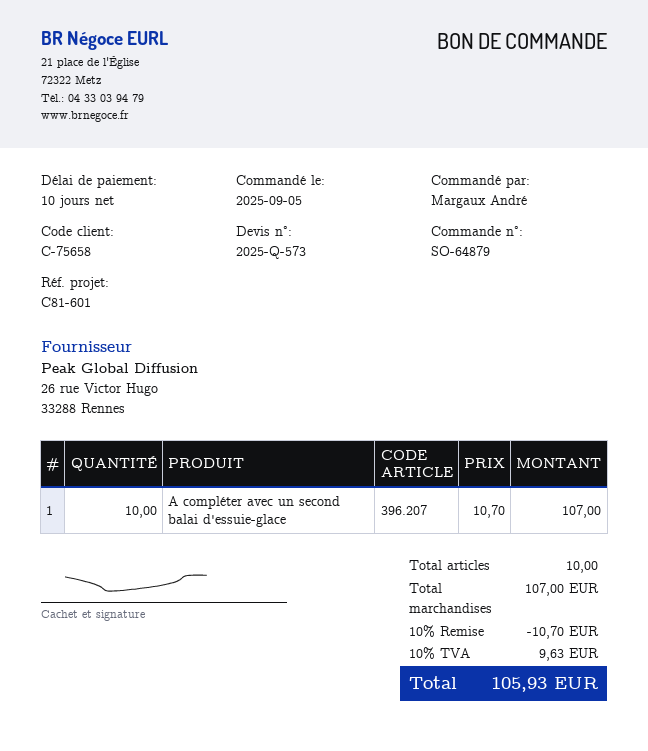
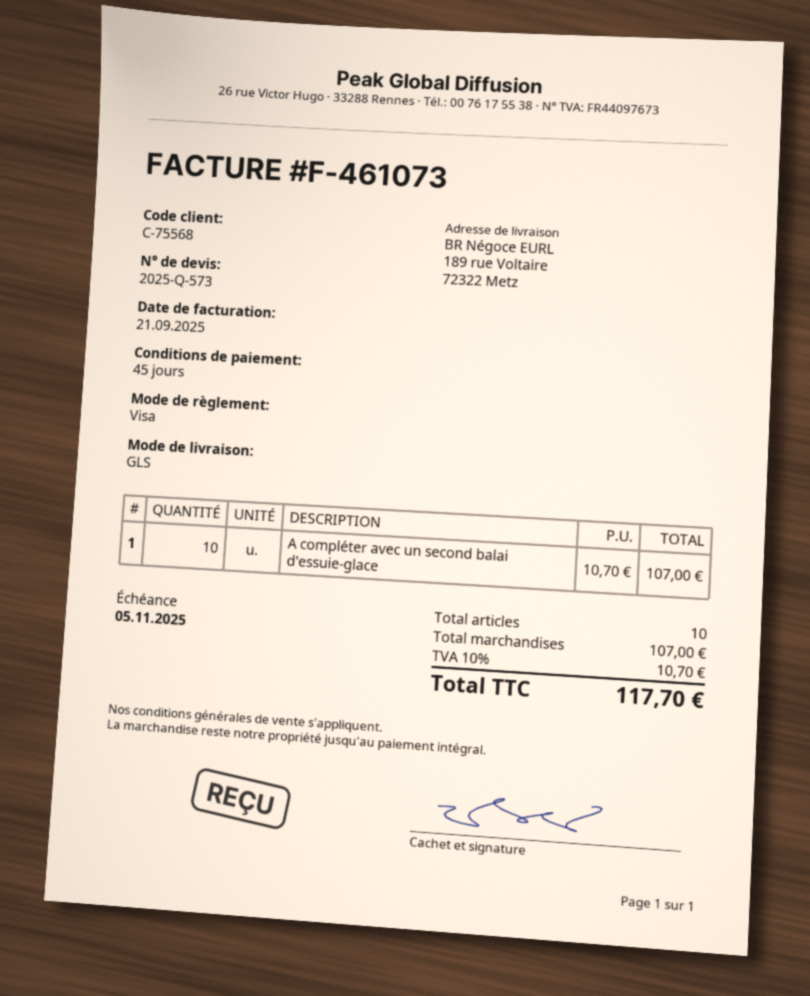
payment terms: 10 days -> 45 days
customer number: C-75658 -> C-75568
discount: 10% = 10.70 -> none
tax: 10% = 9.63 -> 10% = 10.70
total: 105.93 -> 117.70

